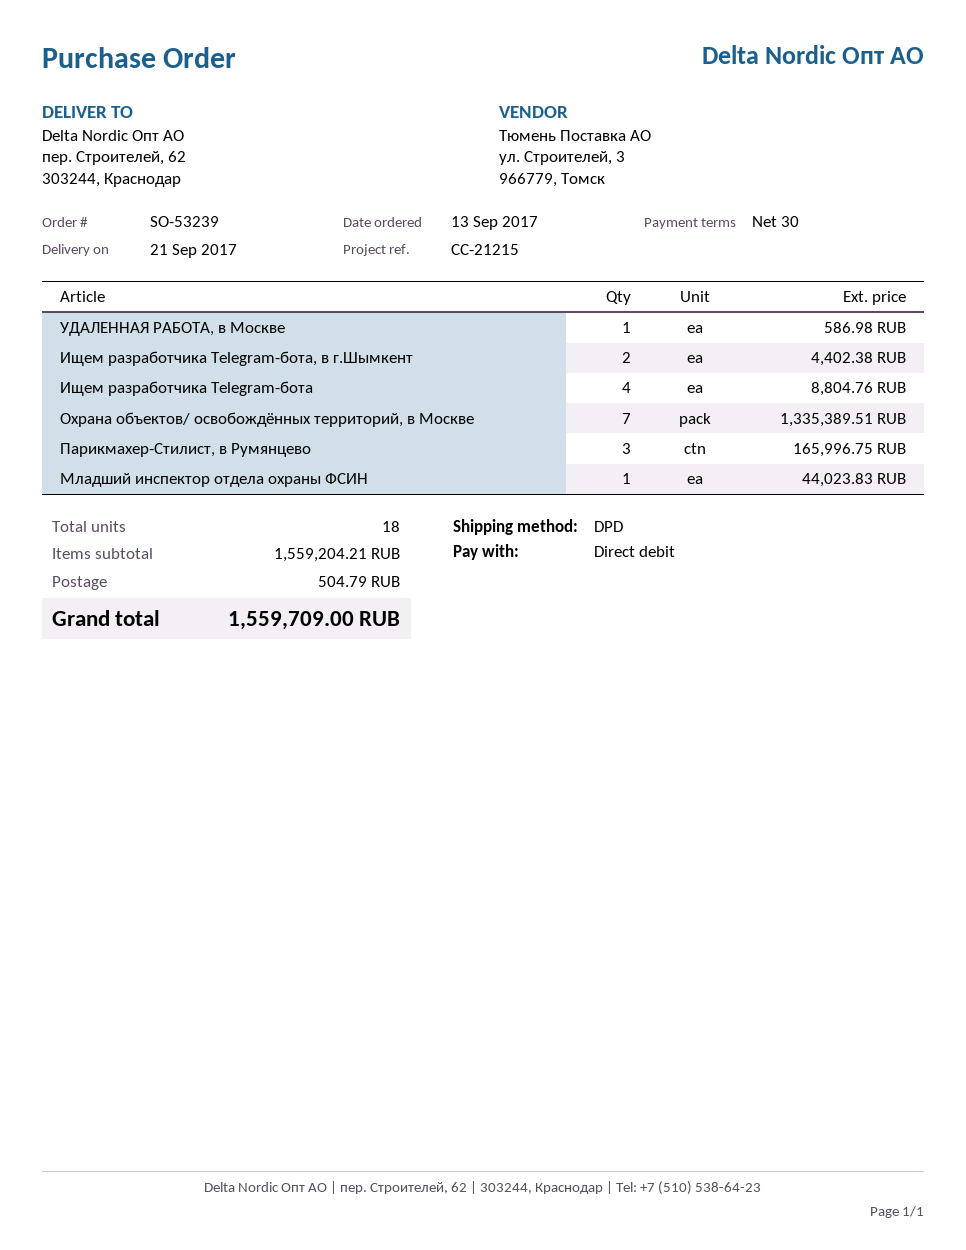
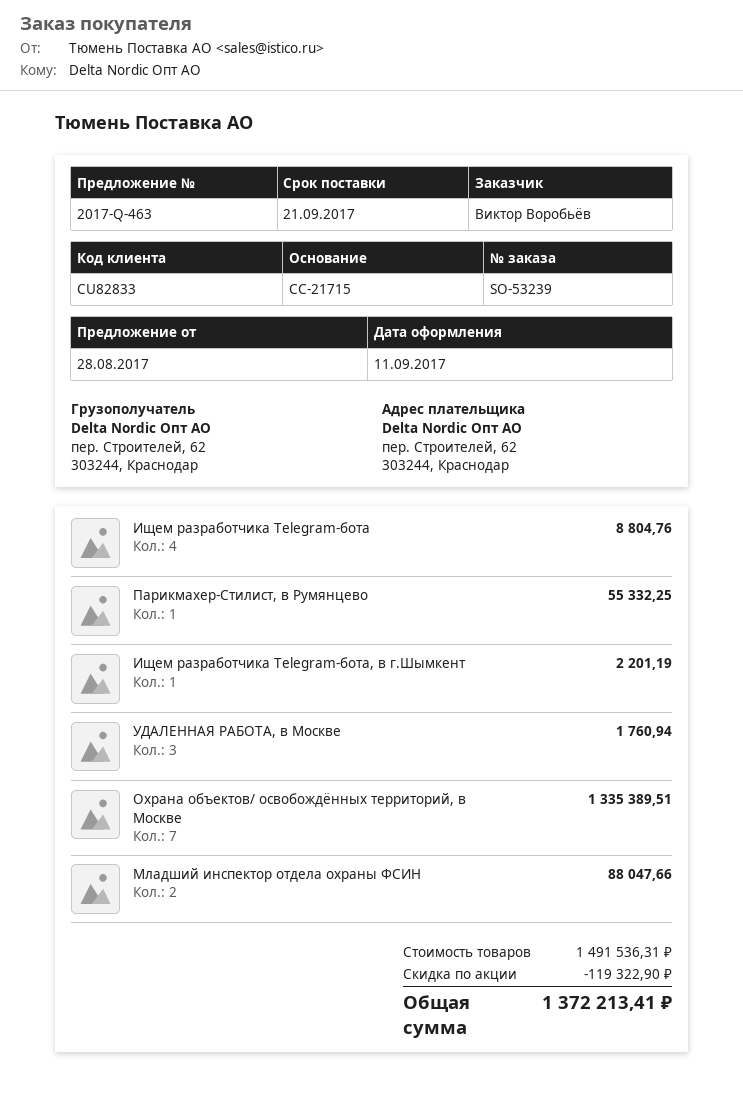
order date: 2017-09-13 -> 2017-09-11
reference: CC-21215 -> CC-21715
УДАЛЕННАЯ РАБОТА, в Москве: 1 for 586.98 -> 3 for 1760.94
Ищем разработчика Telegram-бота, в г.Шымкент: 2 for 4402.38 -> 1 for 2201.19
Парикмахер-Стилист, в Румянцево: 3 for 165996.75 -> 1 for 55332.25
Младший инспектор отдела охраны ФСИН: 1 for 44023.83 -> 2 for 88047.66
subtotal: 1559204.21 -> 1491536.31
discount: none -> 119322.90
shipping: 504.79 -> none
total: 1559709.00 -> 1372213.41

